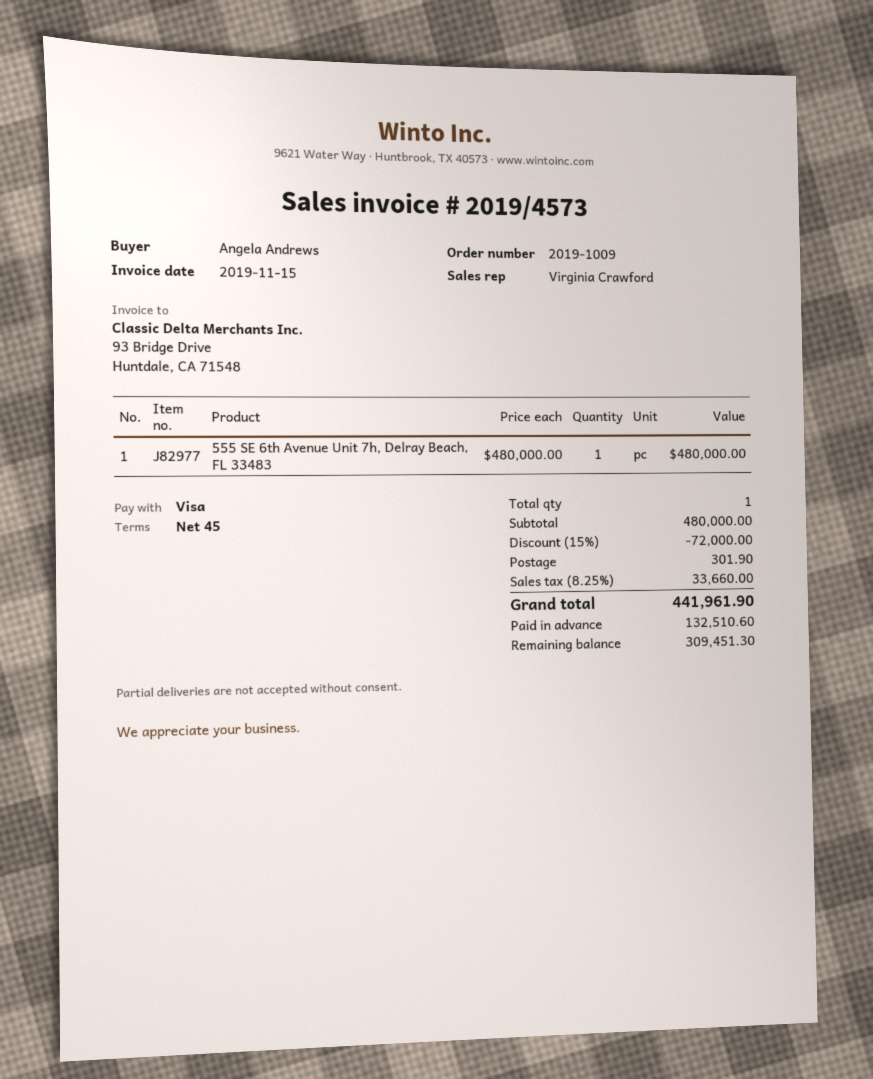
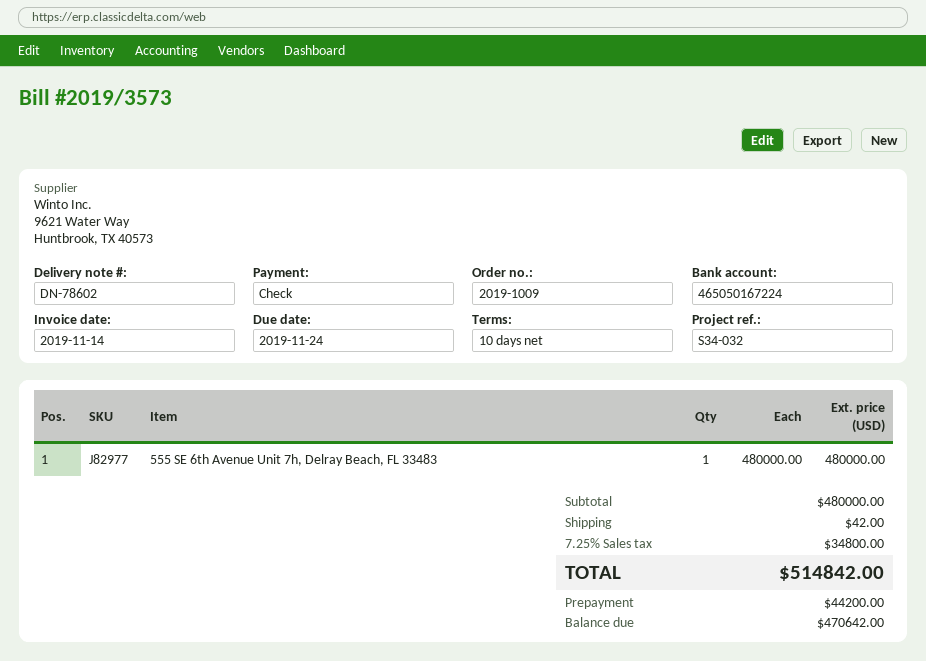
invoice number: 2019/4573 -> 2019/3573
invoice date: 2019-11-15 -> 2019-11-14
payment terms: 45 days -> 10 days
payment method: Visa -> cheque
discount: 15% = 72000.00 -> none
shipping: 301.90 -> 42.00
tax: 8.25% = 33660.00 -> 7.25% = 34800.00
total: 441961.90 -> 514842.00
deposit: 132510.60 -> 44200.00
balance: 309451.30 -> 470642.00

